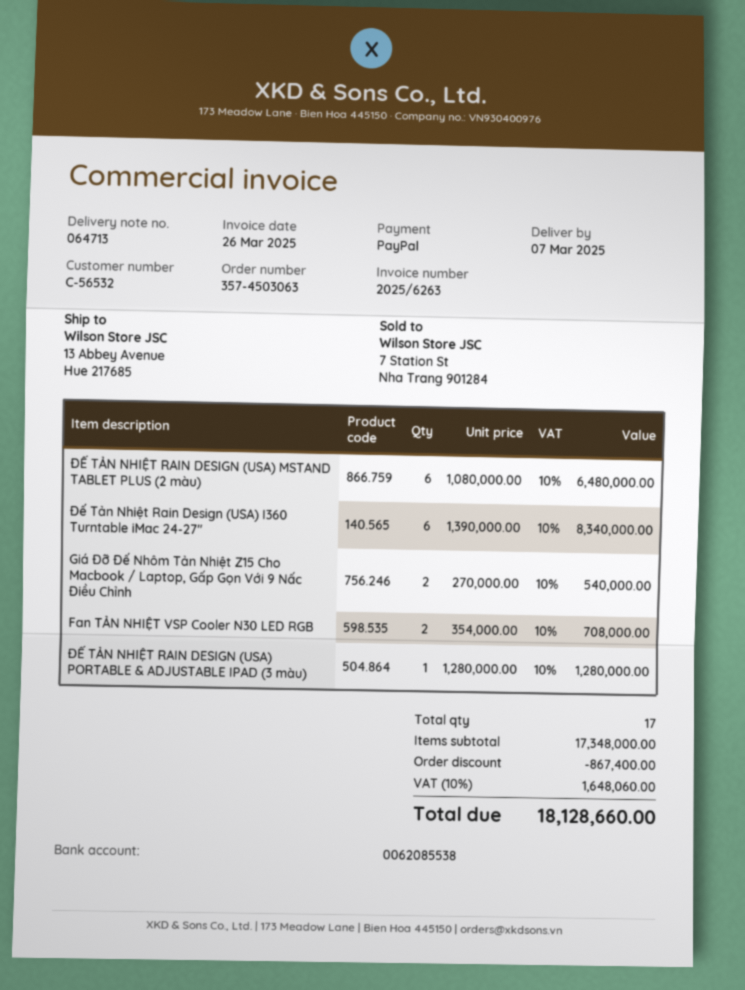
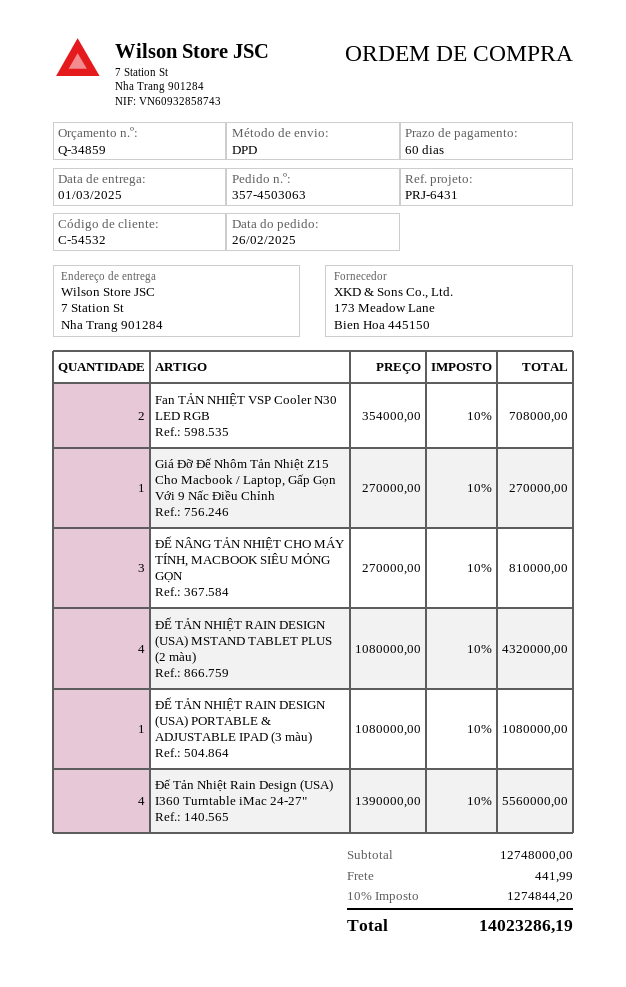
delivery date: 2025-03-07 -> 2025-03-01
customer number: C-56532 -> C-54532
ship to: 13 Abbey Avenue, Hue 217685 -> 7 Station St, Nha Trang 901284
ĐẾ TẢN NHIỆT RAIN DESIGN (USA) MSTAND TABLET PLUS (2 màu): 6 x 1080000.00 = 6480000.00 -> 4 x 1080000.00 = 4320000.00
Đế Tản Nhiệt Rain Design (USA) I360 Turntable iMac 24-27": 6 x 1390000.00 = 8340000.00 -> 4 x 1390000.00 = 5560000.00
Giá Đỡ Đế Nhôm Tản Nhiệt Z15 Cho Macbook / Laptop, Gấp Gọn Với 9 Nấc Điều Chỉnh: 2 x 270000.00 = 540000.00 -> 1 x 270000.00 = 270000.00
ĐẾ TẢN NHIỆT RAIN DESIGN (USA) PORTABLE & ADJUSTABLE IPAD (3 màu): 1 x 1280000.00 = 1280000.00 -> 1 x 1080000.00 = 1080000.00
ĐẾ NÂNG TẢN NHIỆT CHO MÁY TÍNH, MACBOOK SIÊU MỎNG GỌN: none -> 3 x 270000.00 = 810000.00
subtotal: 17348000.00 -> 12748000.00
discount: 867400.00 -> none
shipping: none -> 441.99
tax: 10% = 1648060.00 -> 10% = 1274844.20
total: 18128660.00 -> 14023286.19

